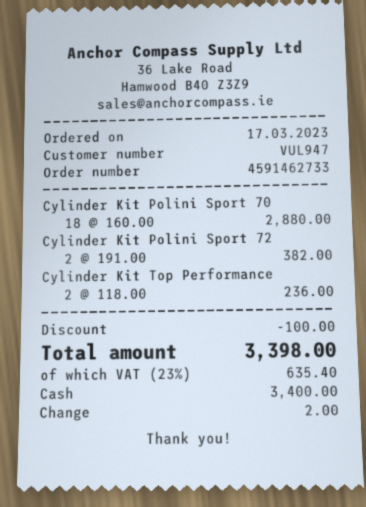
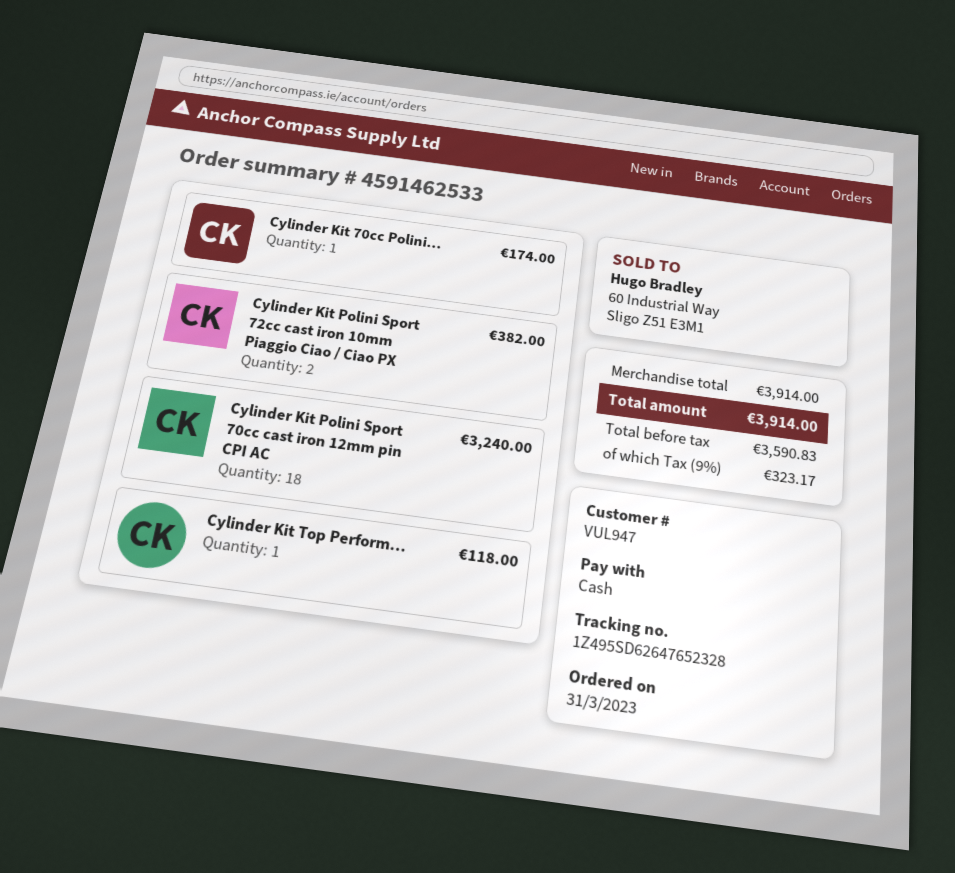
order number: 4591462733 -> 4591462533
order date: 2023-03-17 -> 2023-03-31
Cylinder Kit Polini Sport 70: 18 for 2880.00 -> 18 for 3240.00
Cylinder Kit Top Performance: 2 for 236.00 -> 1 for 118.00
Cylinder Kit 70cc Polini...: none -> 1 for 174.00
discount: 100.00 -> none
tax: 23% = 635.40 -> 9% = 323.17
total: 3398.00 -> 3914.00

